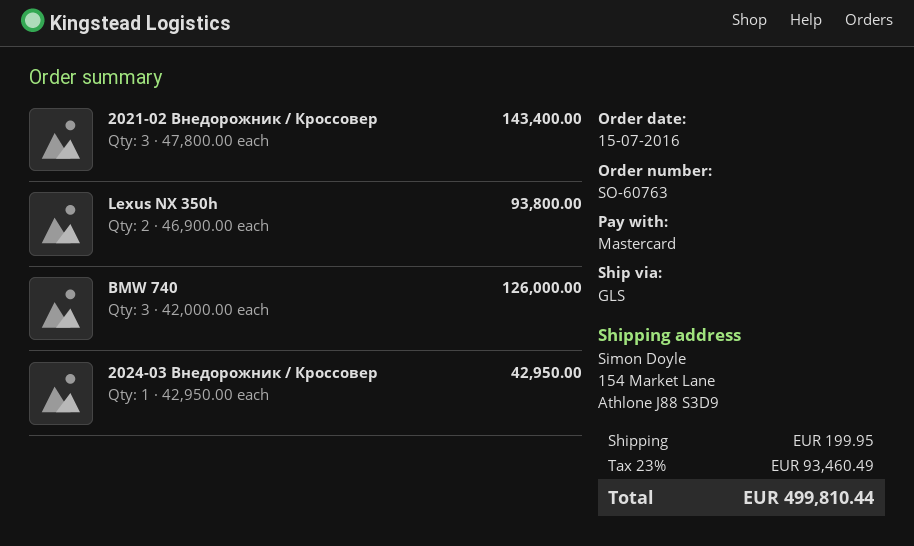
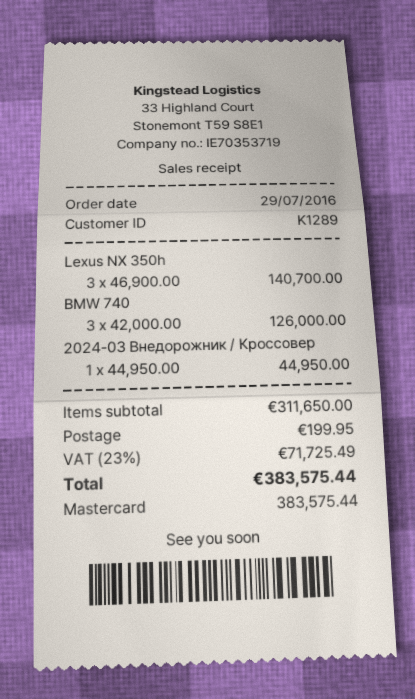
order date: 2016-07-15 -> 2016-07-29
2021-02 Внедорожник / Кроссовер: 3 x 47800.00 = 143400.00 -> none
Lexus NX 350h: 2 x 46900.00 = 93800.00 -> 3 x 46900.00 = 140700.00
2024-03 Внедорожник / Кроссовер: 1 x 42950.00 = 42950.00 -> 1 x 44950.00 = 44950.00
tax: 23% = 93460.49 -> 23% = 71725.49
total: 499810.44 -> 383575.44

